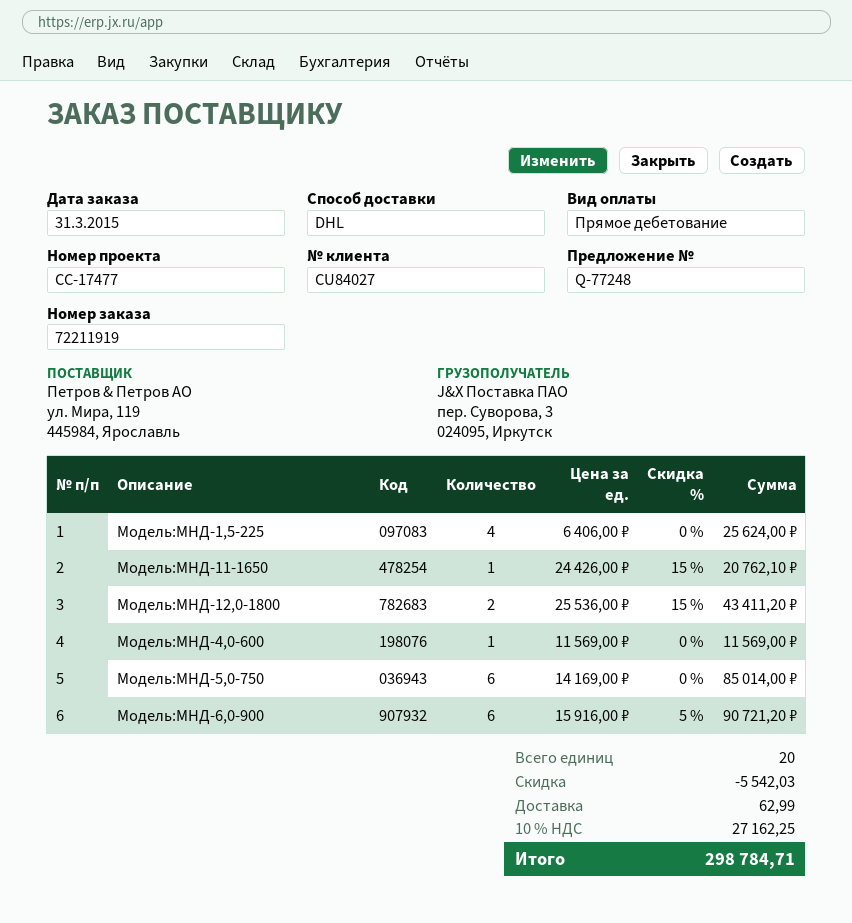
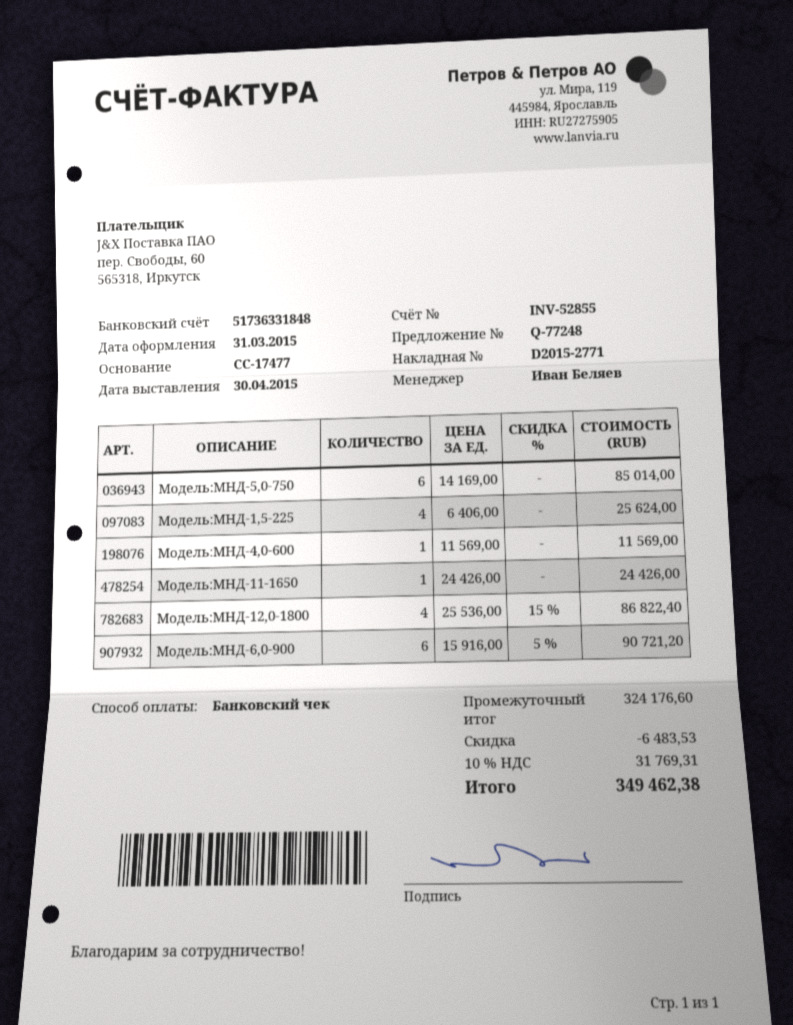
payment method: direct debit -> cheque
Модель:МНД-11-1650: 1 x 24426.00 - 15% = 20762.10 -> 1 x 24426.00 = 24426.00
Модель:МНД-12,0-1800: 2 x 25536.00 - 15% = 43411.20 -> 4 x 25536.00 - 15% = 86822.40
discount: 5542.03 -> 6483.53
shipping: 62.99 -> none
tax: 10% = 27162.25 -> 10% = 31769.31
total: 298784.71 -> 349462.38

